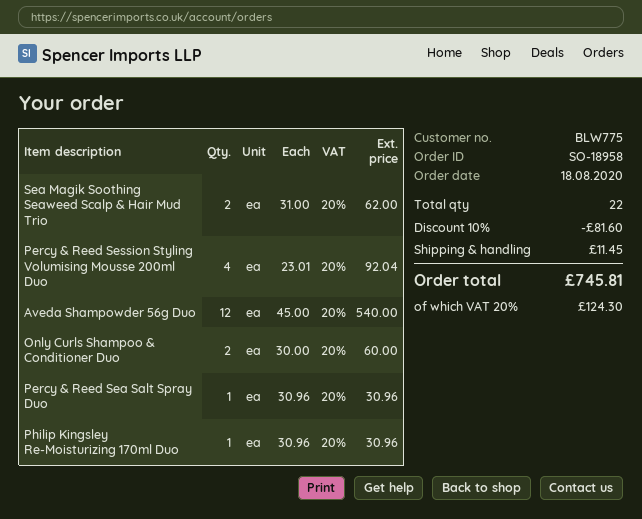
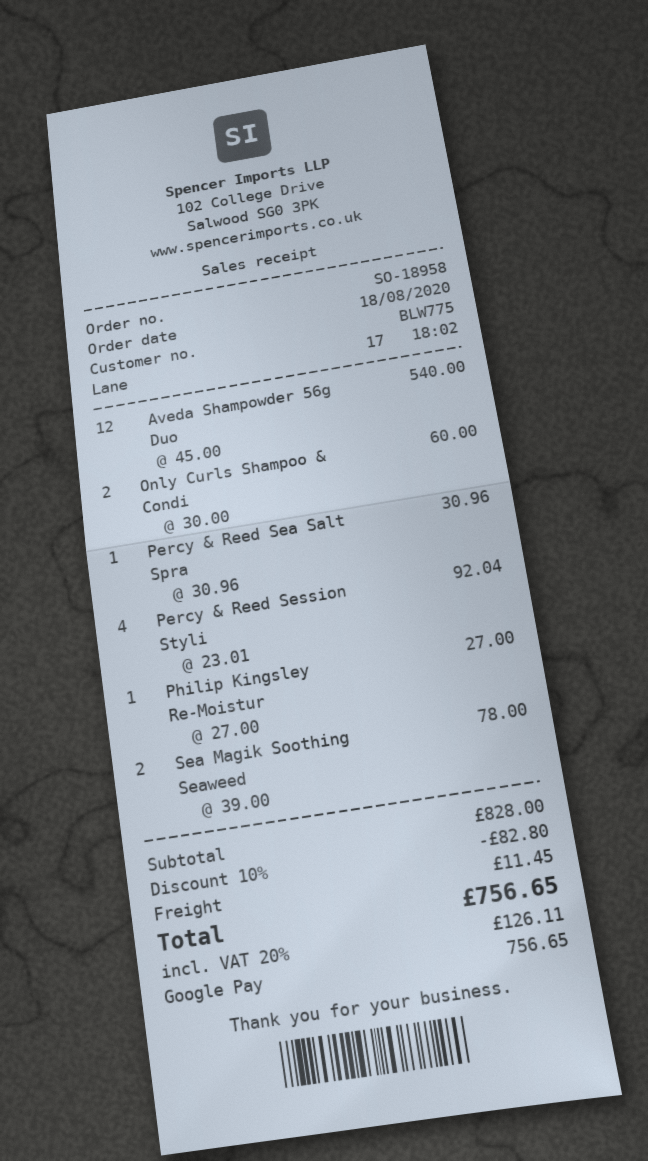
Sea Magik Soothing Seaweed Scalp & Hair Mud Trio: 2 x 31.00 = 62.00 -> 2 x 39.00 = 78.00
Philip Kingsley Re-Moisturizing 170ml Duo: 1 x 30.96 = 30.96 -> 1 x 27.00 = 27.00
discount: 10% = 81.60 -> 10% = 82.80
tax: 20% = 124.30 -> 20% = 126.11
total: 745.81 -> 756.65

